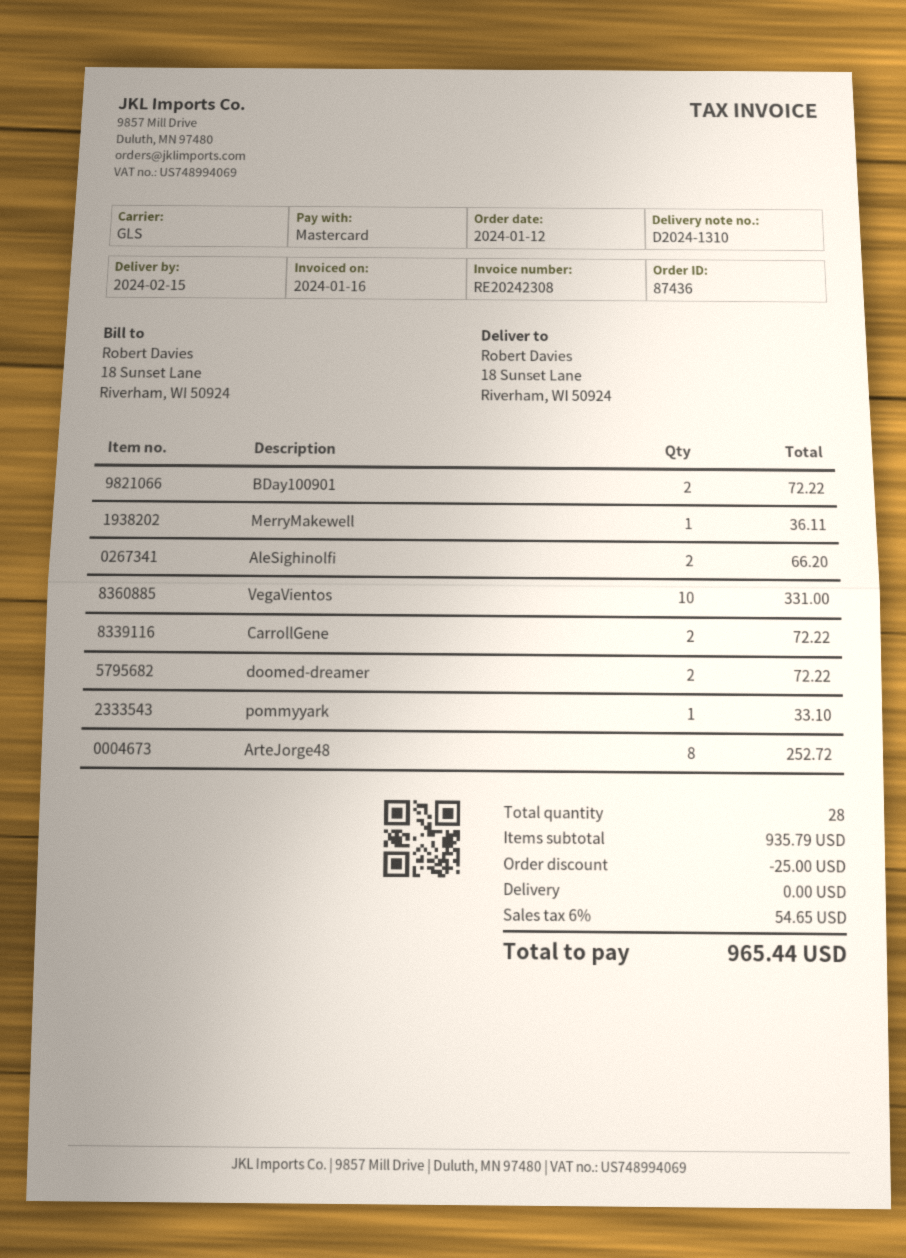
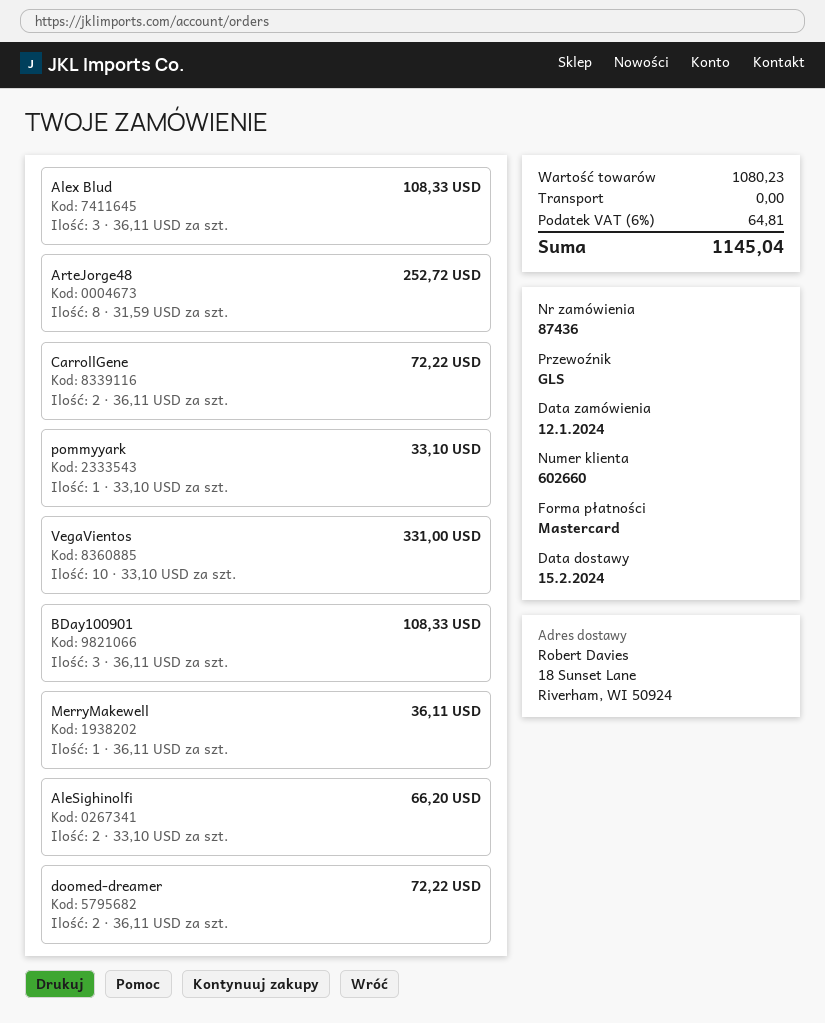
BDay100901: 2 for 72.22 -> 3 for 108.33
Alex Blud: none -> 3 for 108.33
subtotal: 935.79 -> 1080.23
discount: 25.00 -> none
tax: 6% = 54.65 -> 6% = 64.81
total: 965.44 -> 1145.04

